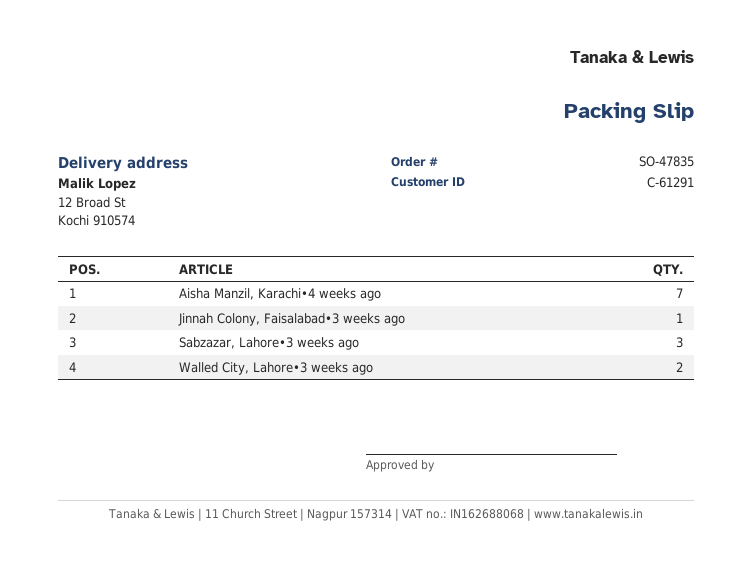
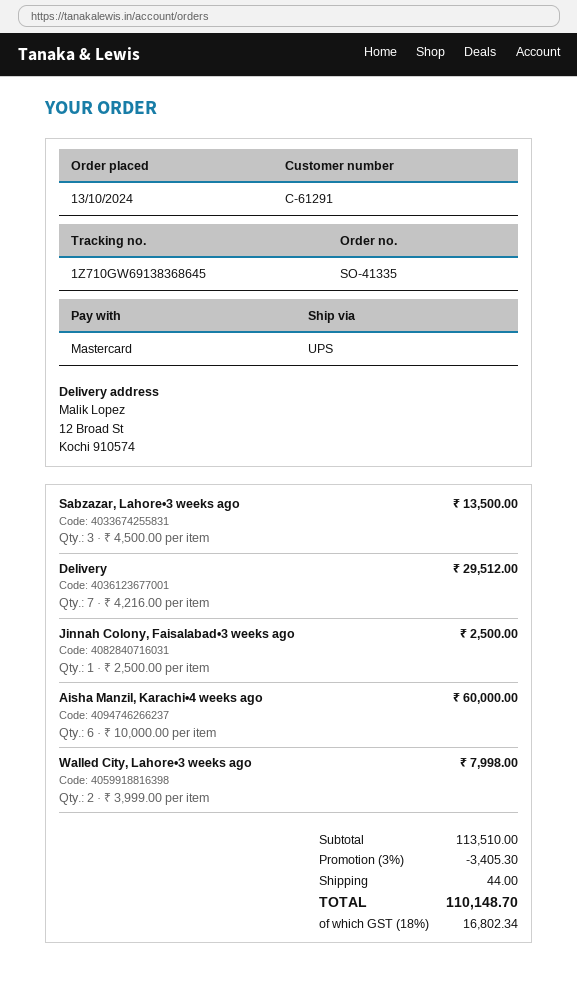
order number: SO-47835 -> SO-41335
Aisha Manzil, Karachi•4 weeks ago: 7 -> 6
Delivery: none -> 7

